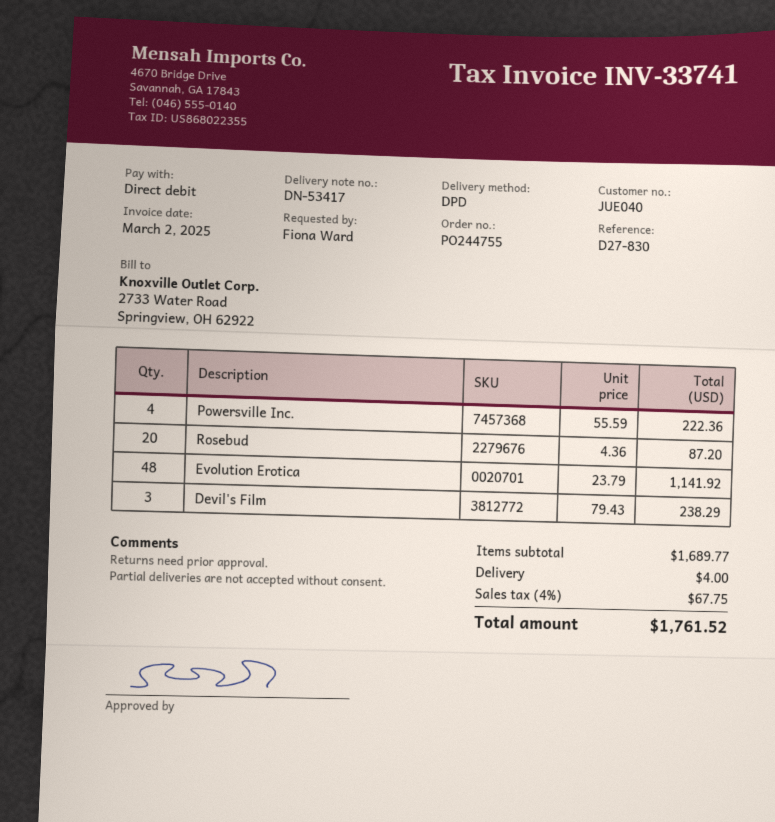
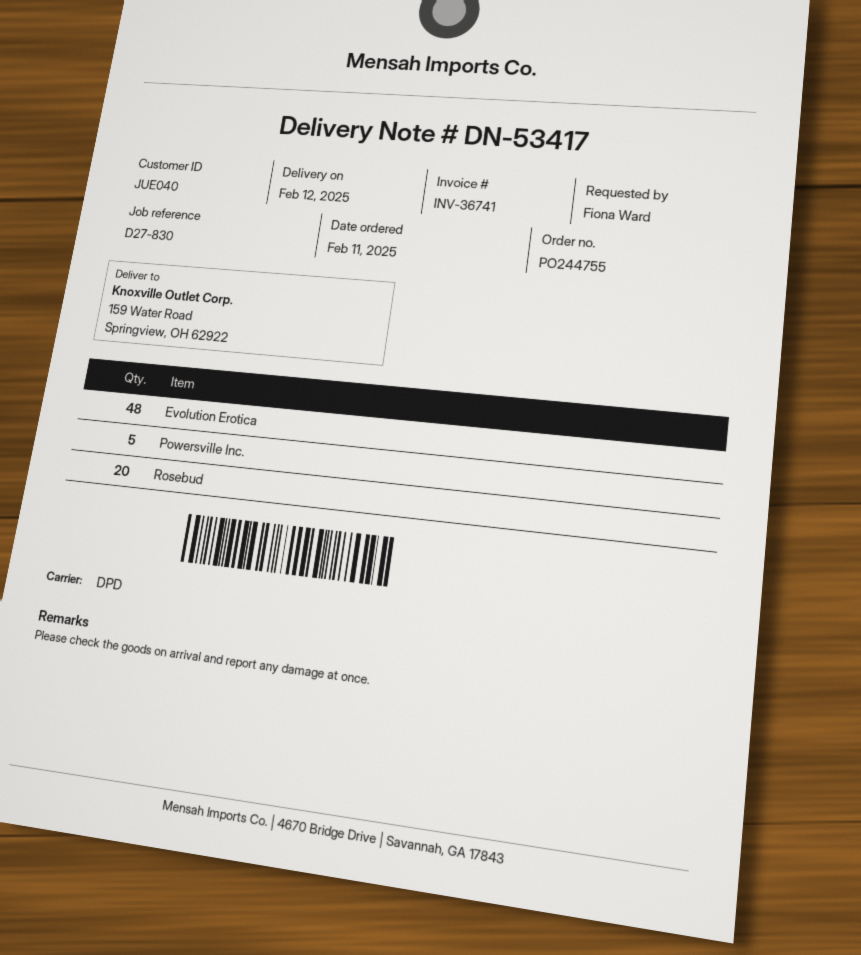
invoice number: INV-33741 -> INV-36741
Powersville Inc.: 4 -> 5
Devil's Film: 3 -> none

